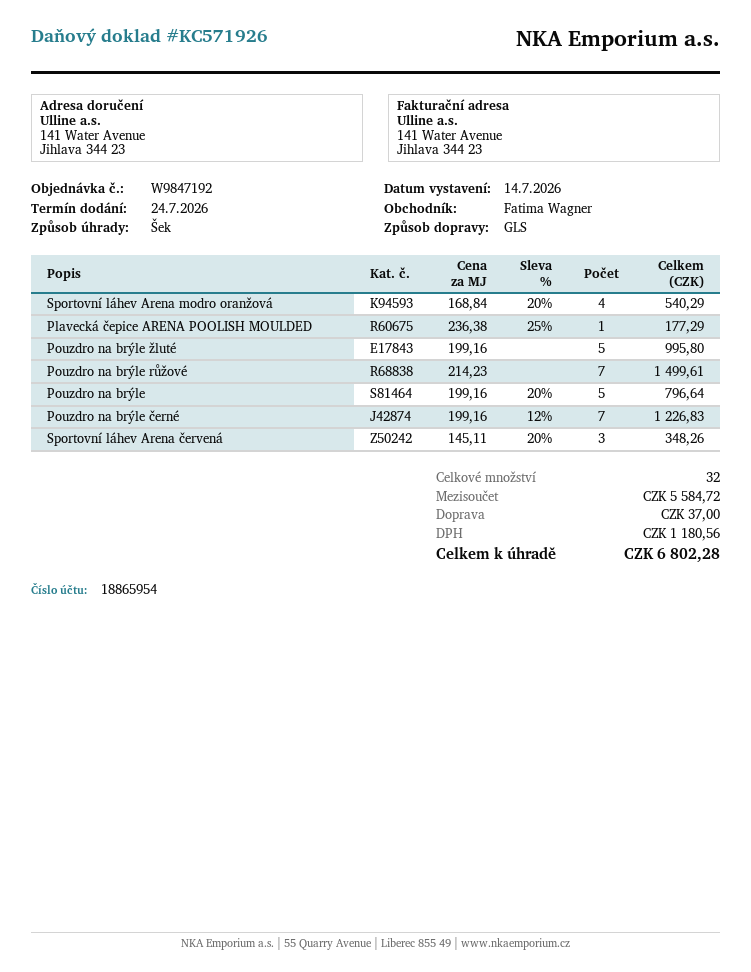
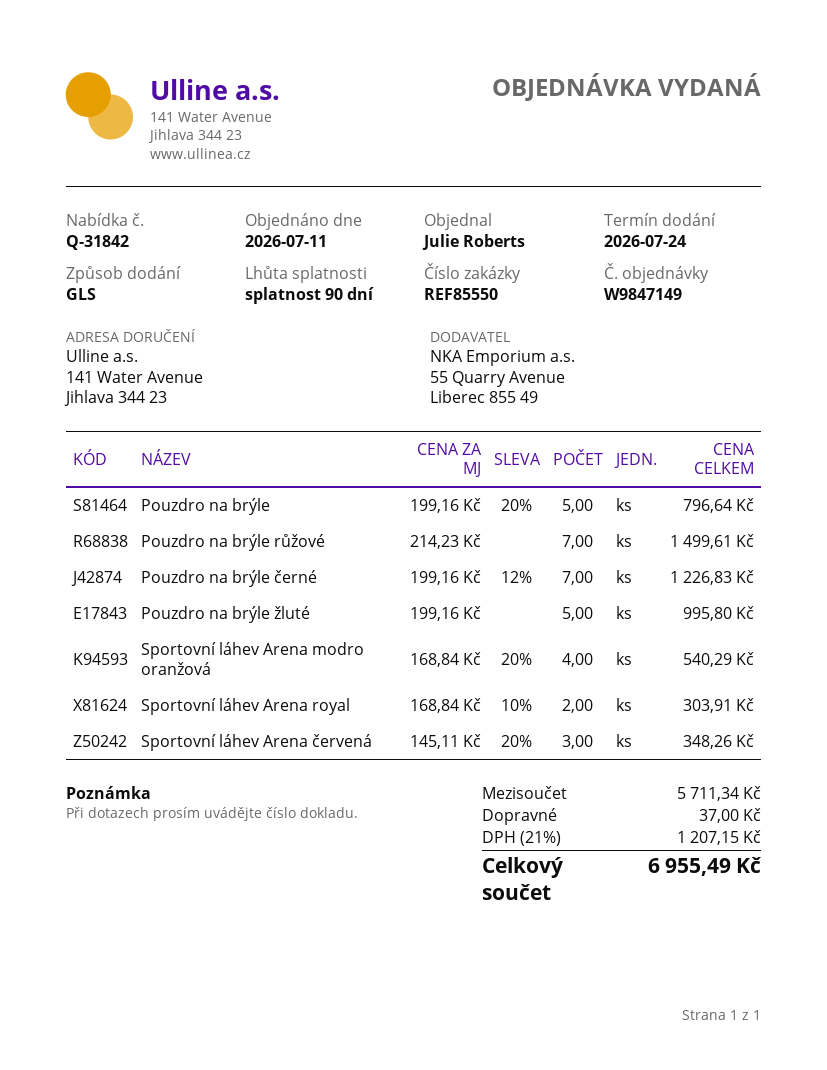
order number: W9847192 -> W9847149
Plavecká čepice ARENA POOLISH MOULDED: 1 x 236.38 - 25% = 177.29 -> none
Sportovní láhev Arena royal: none -> 2 x 168.84 - 10% = 303.91
subtotal: 5584.72 -> 5711.34
tax: 1180.56 -> 1207.15
total: 6802.28 -> 6955.49

